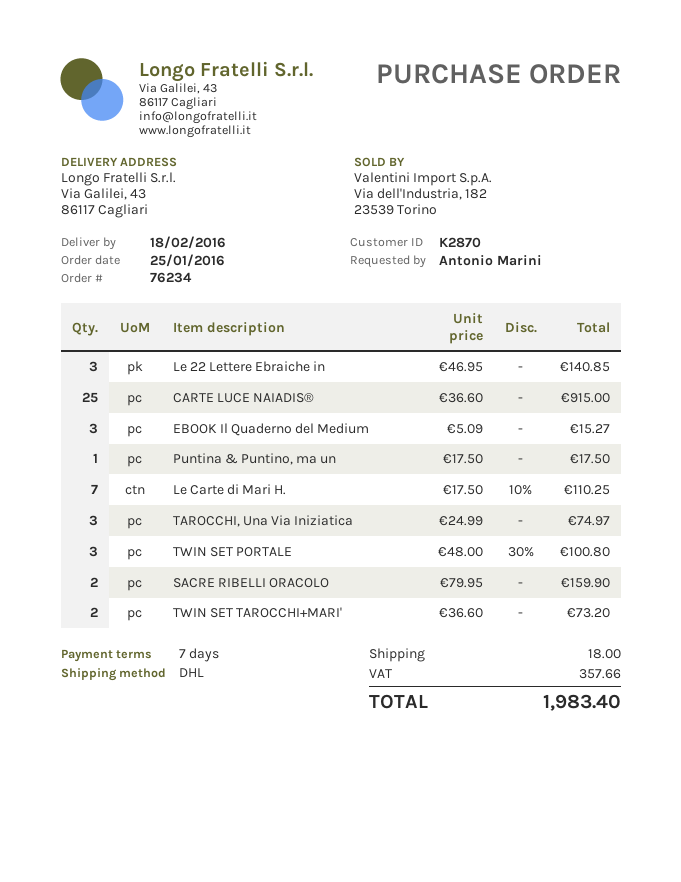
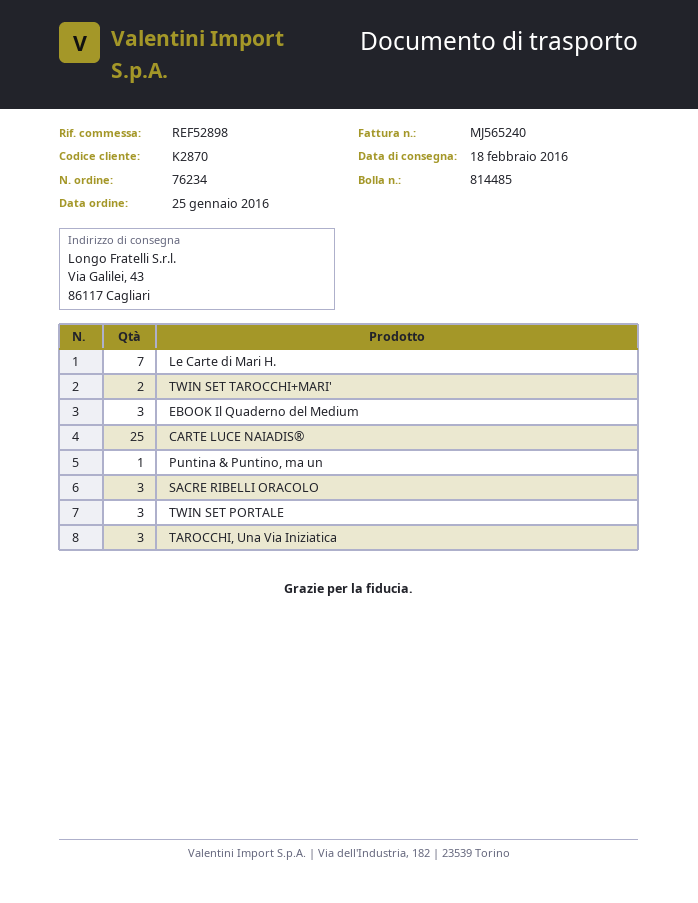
Le 22 Lettere Ebraiche in: 3 -> none
SACRE RIBELLI ORACOLO: 2 -> 3

